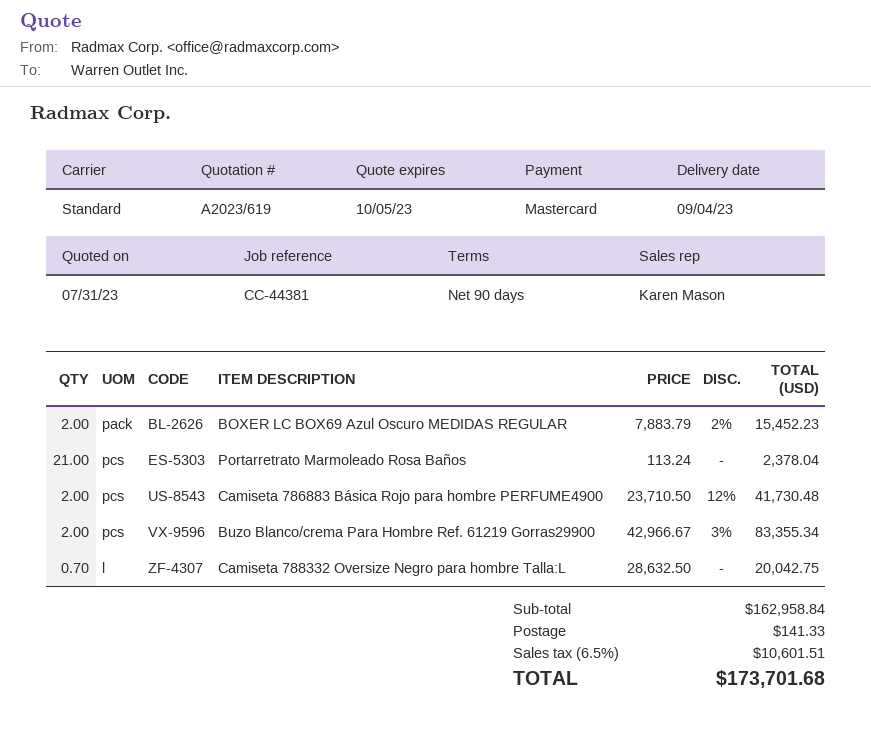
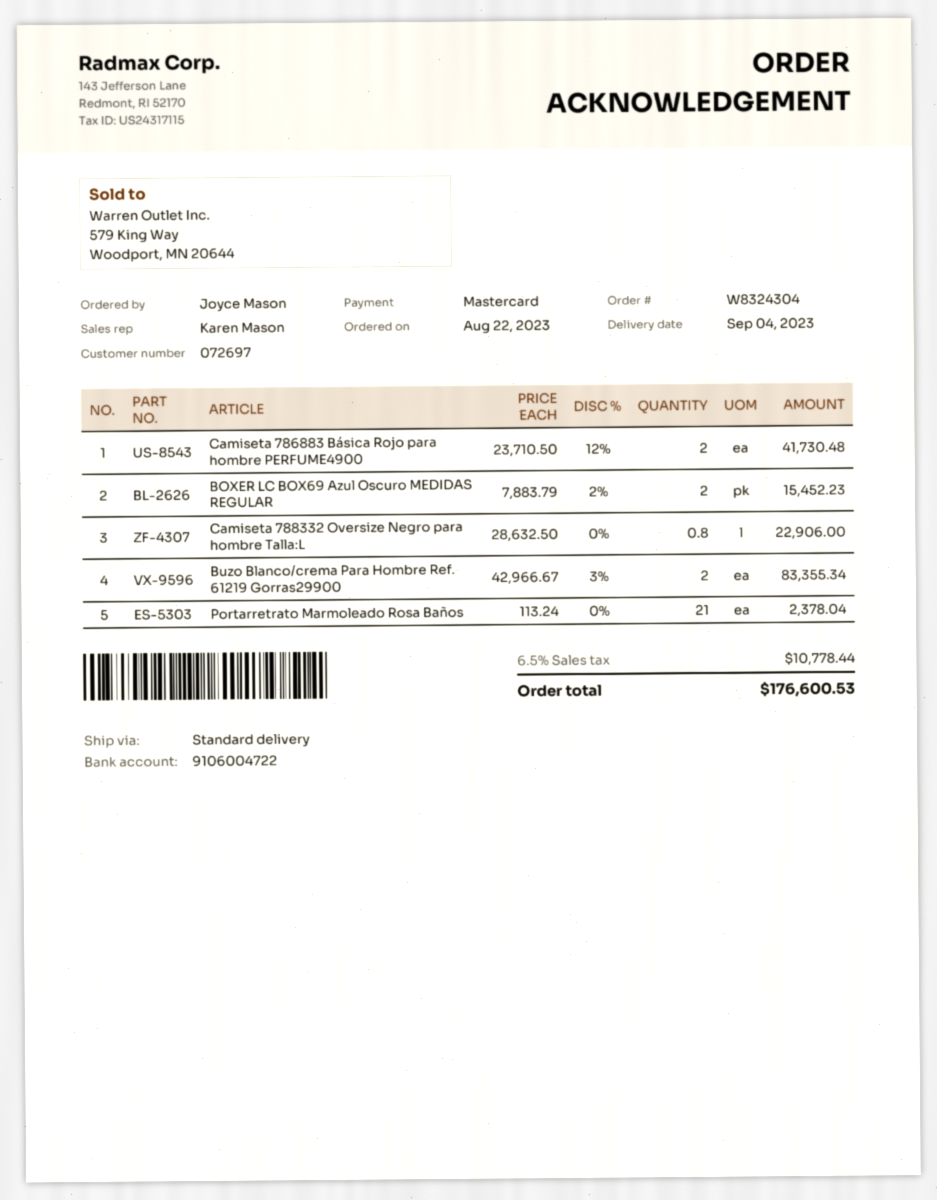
Camiseta 788332 Oversize Negro para hombre Talla:L: 0.7 x 28632.50 = 20042.75 -> 0.8 x 28632.50 = 22906.00
shipping: 141.33 -> none
tax: 6.5% = 10601.51 -> 6.5% = 10778.44
total: 173701.68 -> 176600.53

